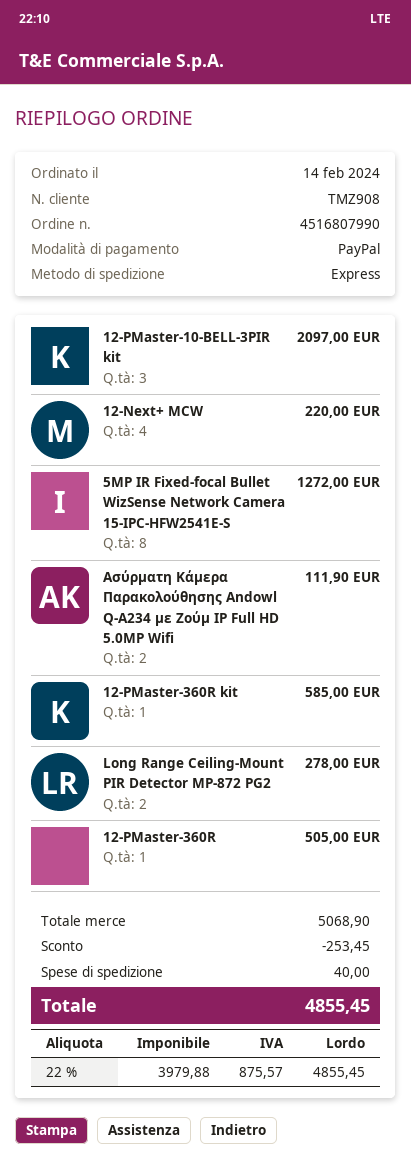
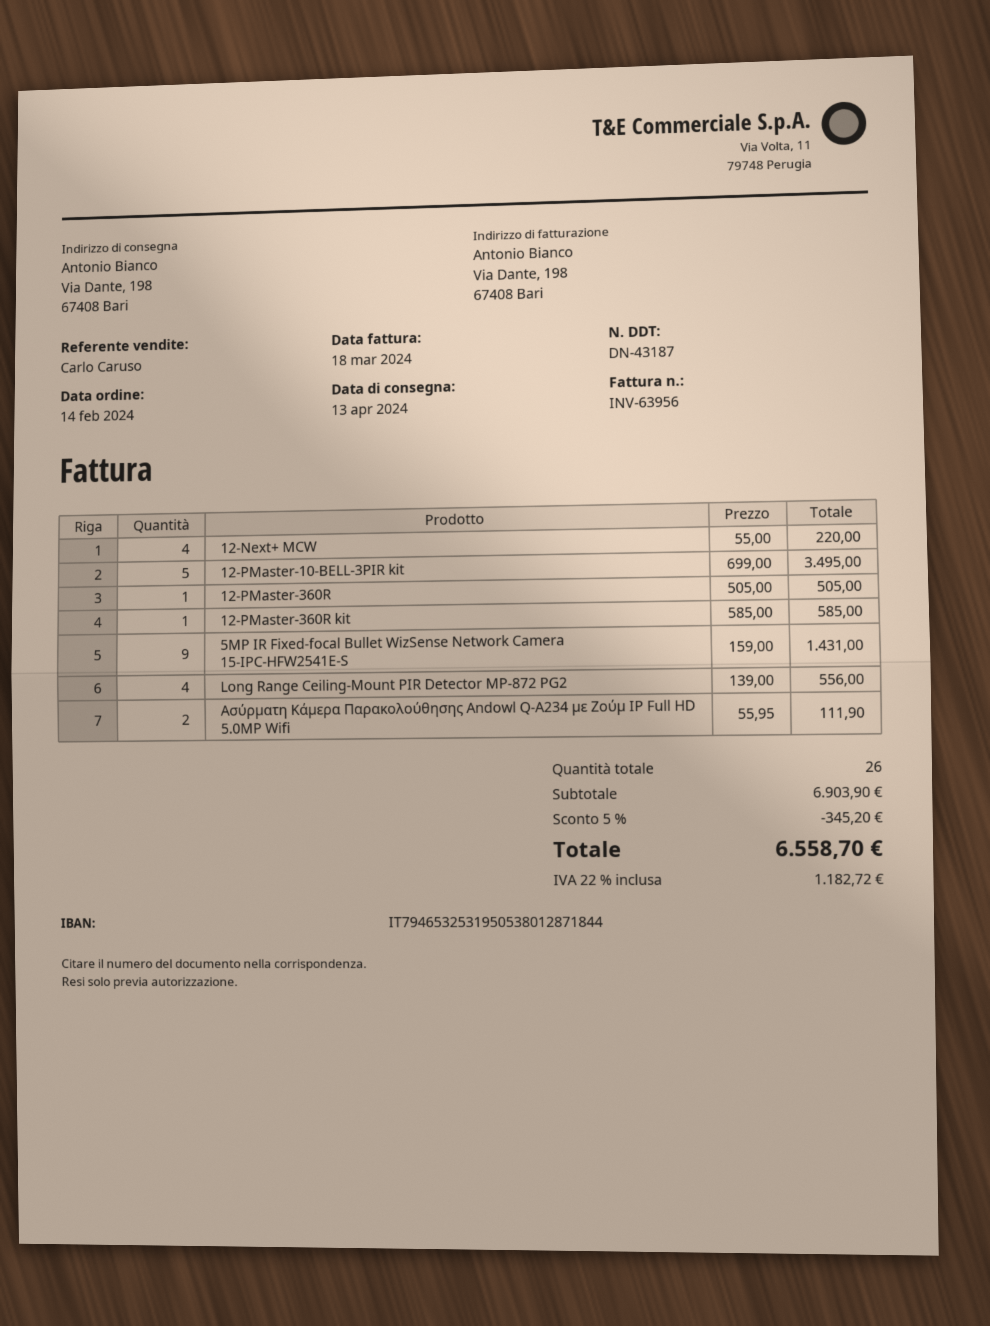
12-PMaster-10-BELL-3PIR kit: 3 for 2097.00 -> 5 for 3495.00
5MP IR Fixed-focal Bullet WizSense Network Camera 15-IPC-HFW2541E-S: 8 for 1272.00 -> 9 for 1431.00
Long Range Ceiling-Mount PIR Detector MP-872 PG2: 2 for 278.00 -> 4 for 556.00
subtotal: 5068.90 -> 6903.90
discount: 253.45 -> 345.20
shipping: 40.00 -> none
tax: 22% = 875.57 -> 22% = 1182.72
total: 4855.45 -> 6558.70

